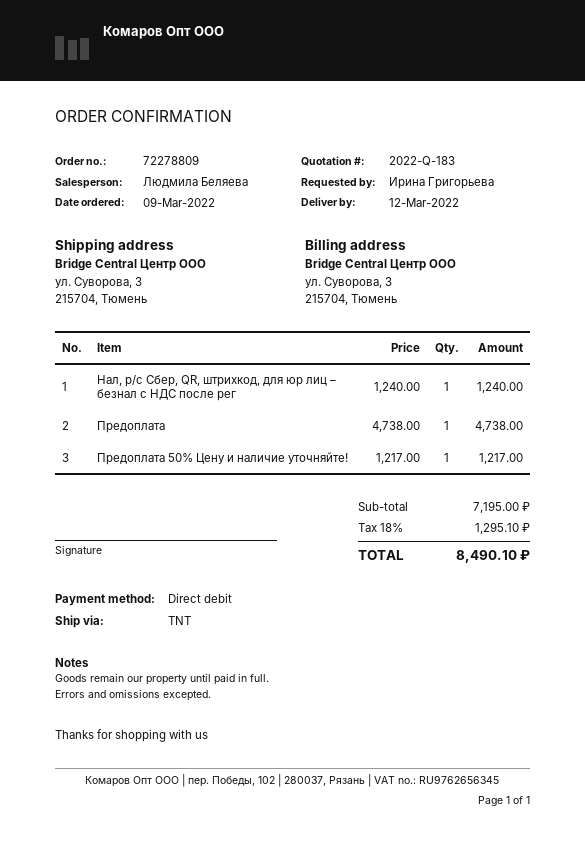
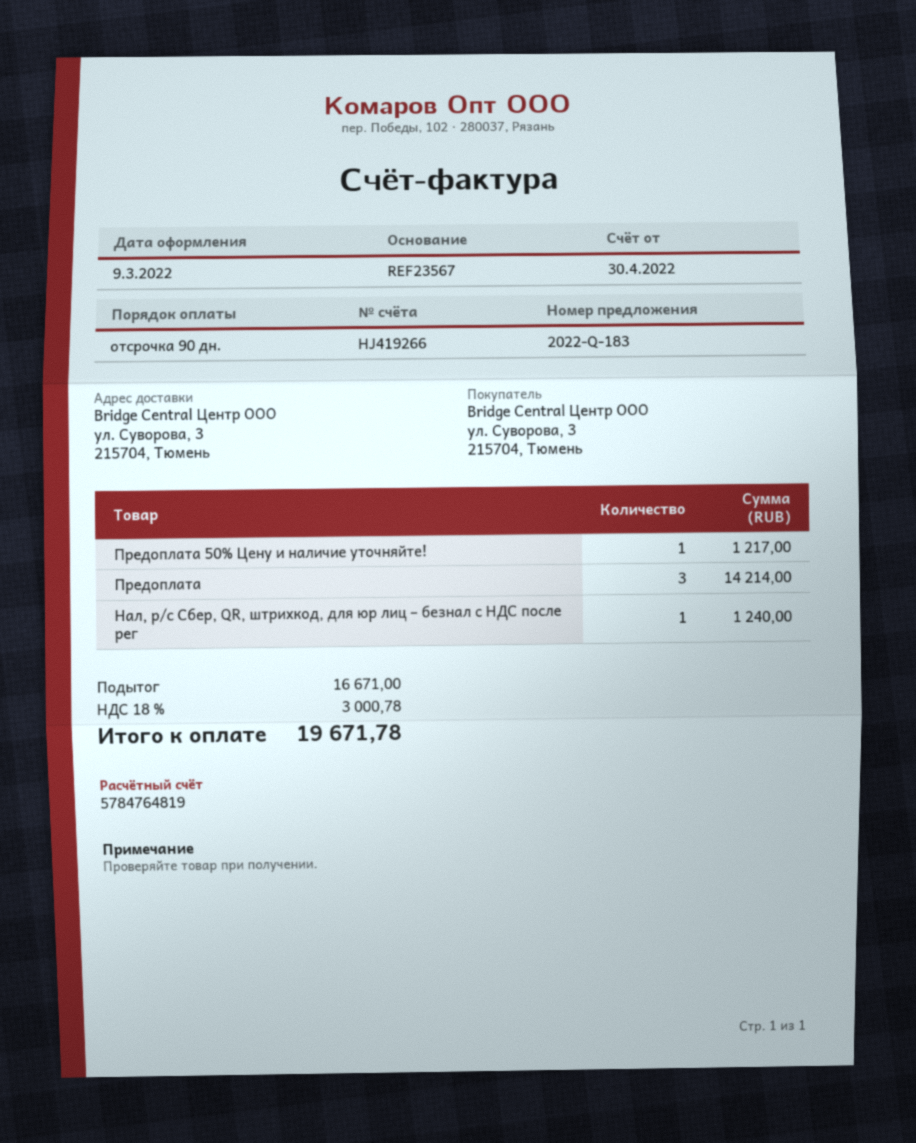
Предоплата: 1 for 4738.00 -> 3 for 14214.00
subtotal: 7195.00 -> 16671.00
tax: 18% = 1295.10 -> 18% = 3000.78
total: 8490.10 -> 19671.78

